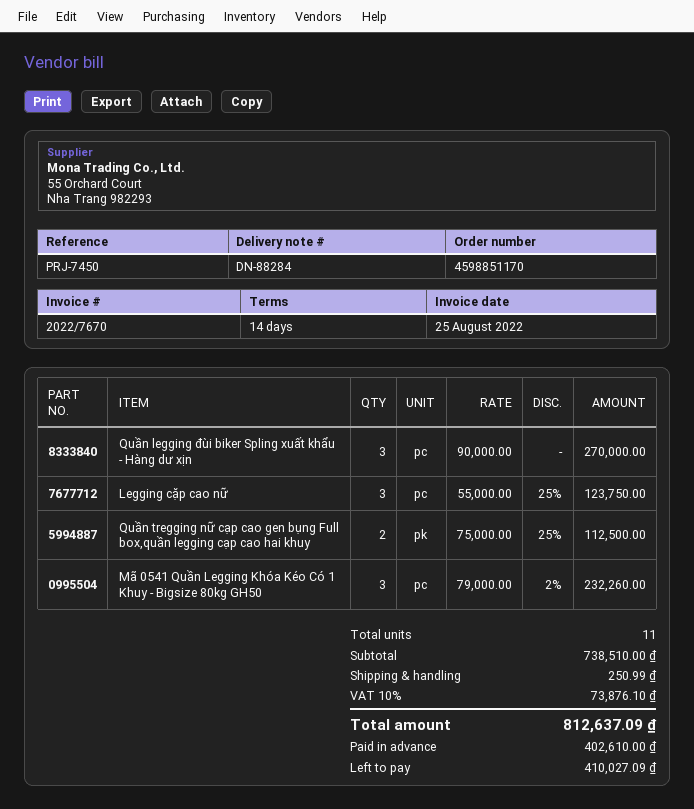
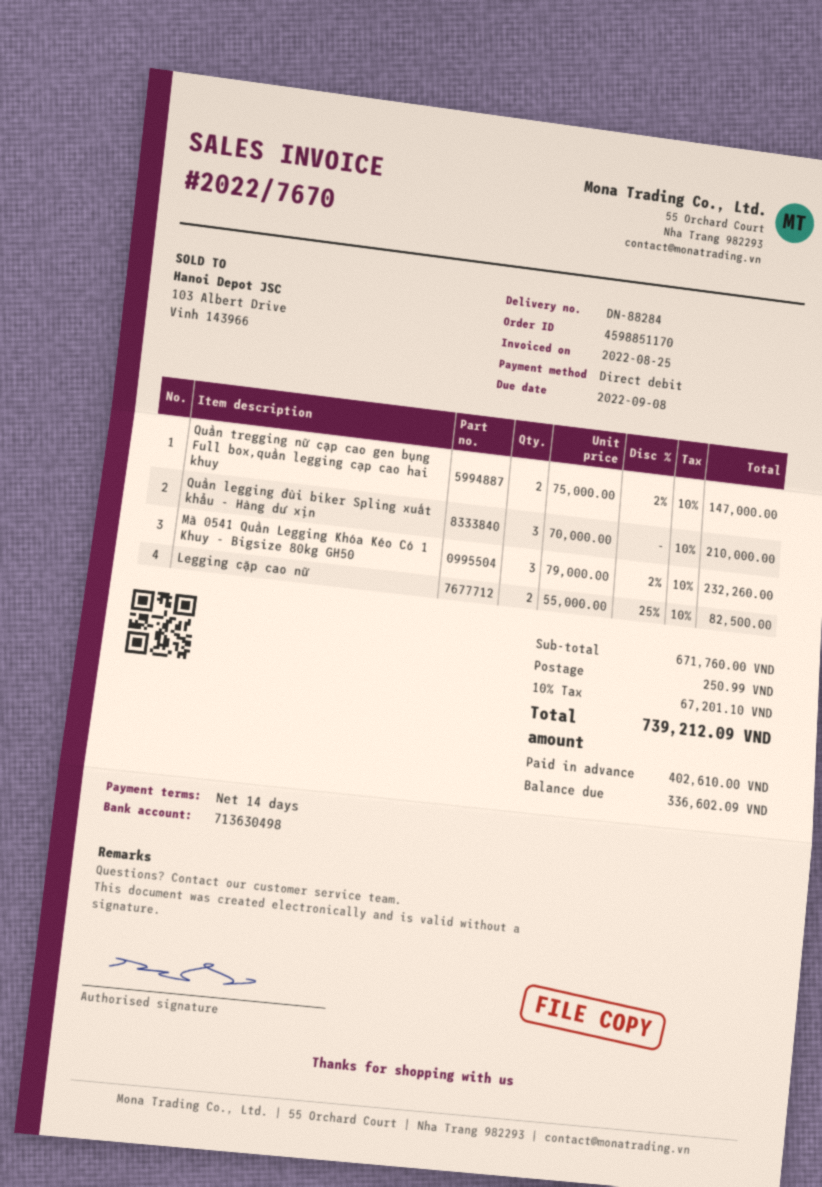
Quần legging đùi biker Spling xuất khẩu - Hàng dư xịn: 3 x 90000.00 = 270000.00 -> 3 x 70000.00 = 210000.00
Legging cặp cao nữ: 3 x 55000.00 - 25% = 123750.00 -> 2 x 55000.00 - 25% = 82500.00
Quần tregging nữ cạp cao gen bụng Full box,quần legging cạp cao hai khuy: 2 x 75000.00 - 25% = 112500.00 -> 2 x 75000.00 - 2% = 147000.00
subtotal: 738510.00 -> 671760.00
tax: 10% = 73876.10 -> 10% = 67201.10
total: 812637.09 -> 739212.09
balance: 410027.09 -> 336602.09

